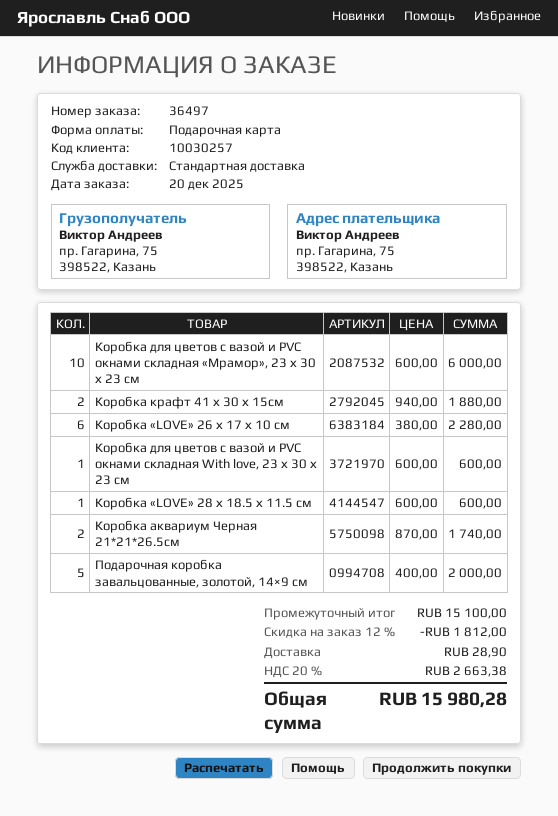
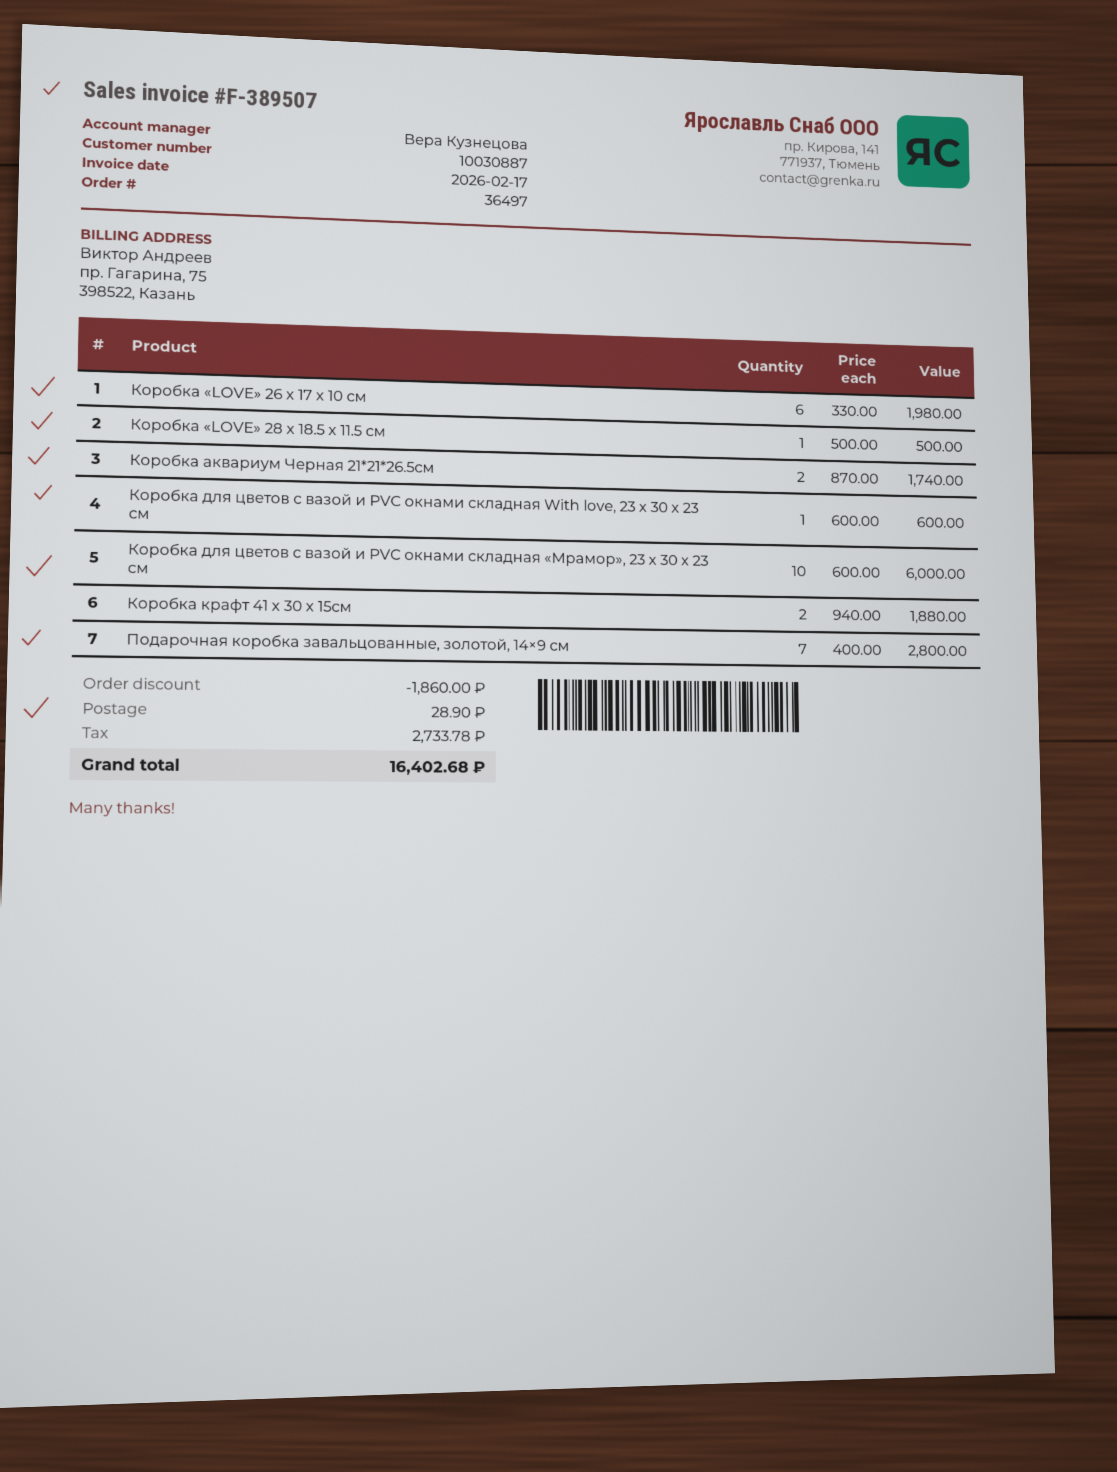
customer number: 10030257 -> 10030887
Коробка «LOVE» 26 х 17 х 10 см: 6 x 380.00 = 2280.00 -> 6 x 330.00 = 1980.00
Коробка «LOVE» 28 х 18.5 х 11.5 см: 1 x 600.00 = 600.00 -> 1 x 500.00 = 500.00
Подарочная коробка завальцованные, золотой, 14×9 см: 5 x 400.00 = 2000.00 -> 7 x 400.00 = 2800.00
discount: 1812.00 -> 1860.00
tax: 2663.38 -> 2733.78
total: 15980.28 -> 16402.68

